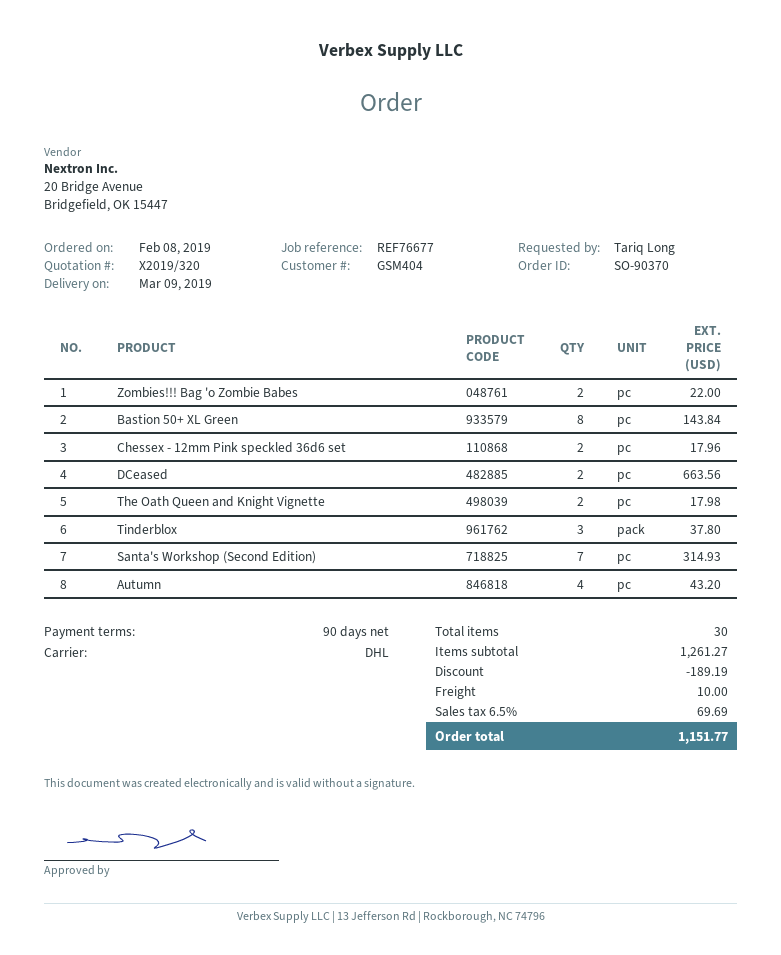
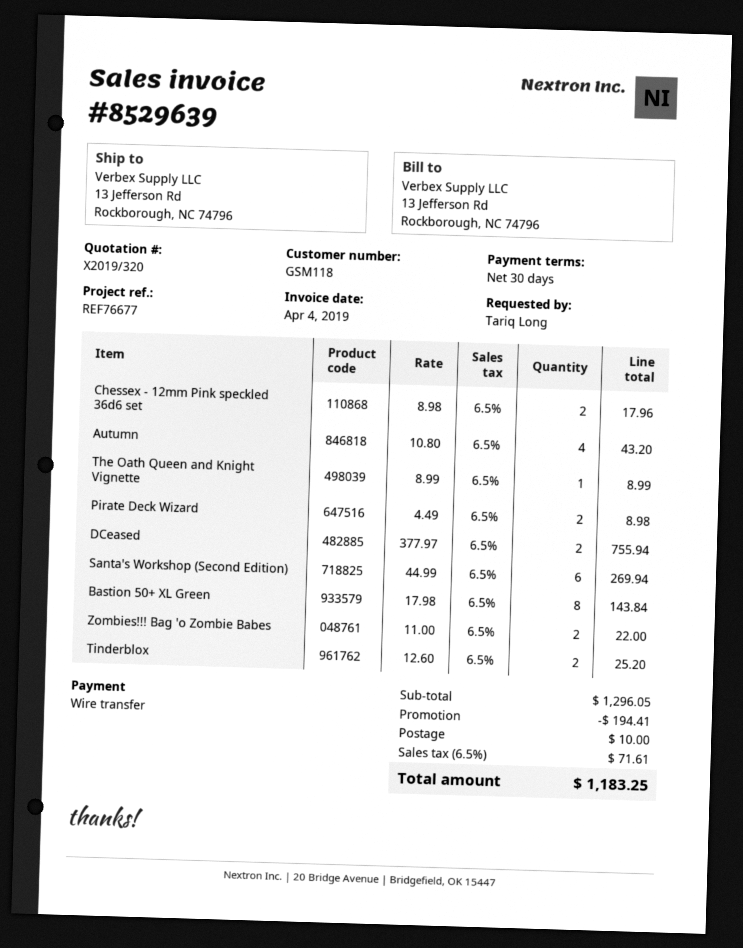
payment terms: 90 days -> 30 days
customer number: GSM404 -> GSM118
DCeased: 2 for 663.56 -> 2 for 755.94
The Oath Queen and Knight Vignette: 2 for 17.98 -> 1 for 8.99
Tinderblox: 3 for 37.80 -> 2 for 25.20
Santa's Workshop (Second Edition): 7 for 314.93 -> 6 for 269.94
Pirate Deck Wizard: none -> 2 for 8.98
subtotal: 1261.27 -> 1296.05
discount: 189.19 -> 194.41
tax: 6.5% = 69.69 -> 6.5% = 71.61
total: 1151.77 -> 1183.25

